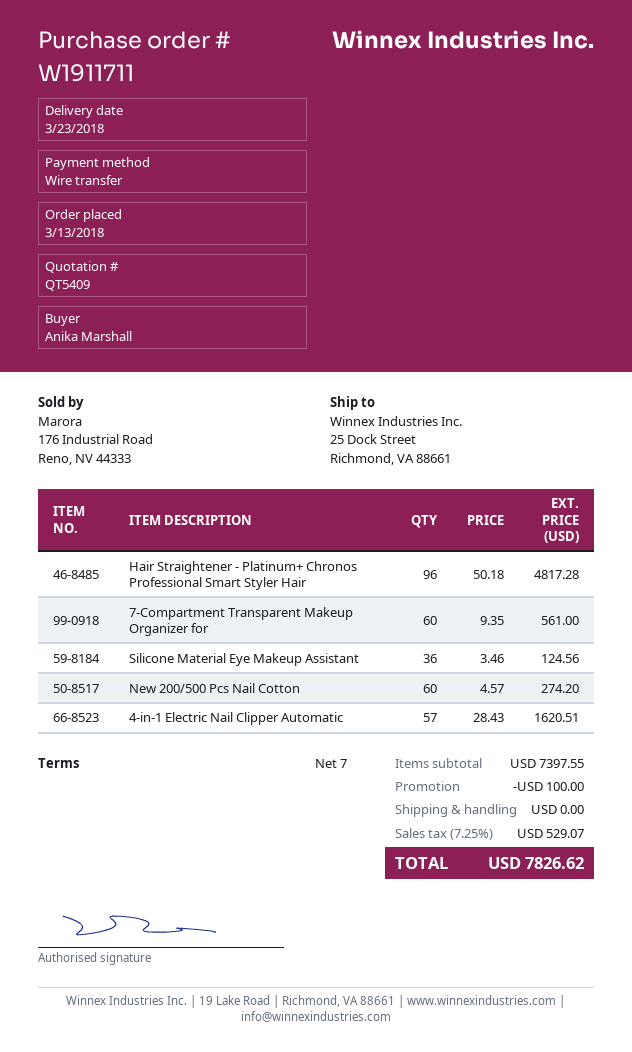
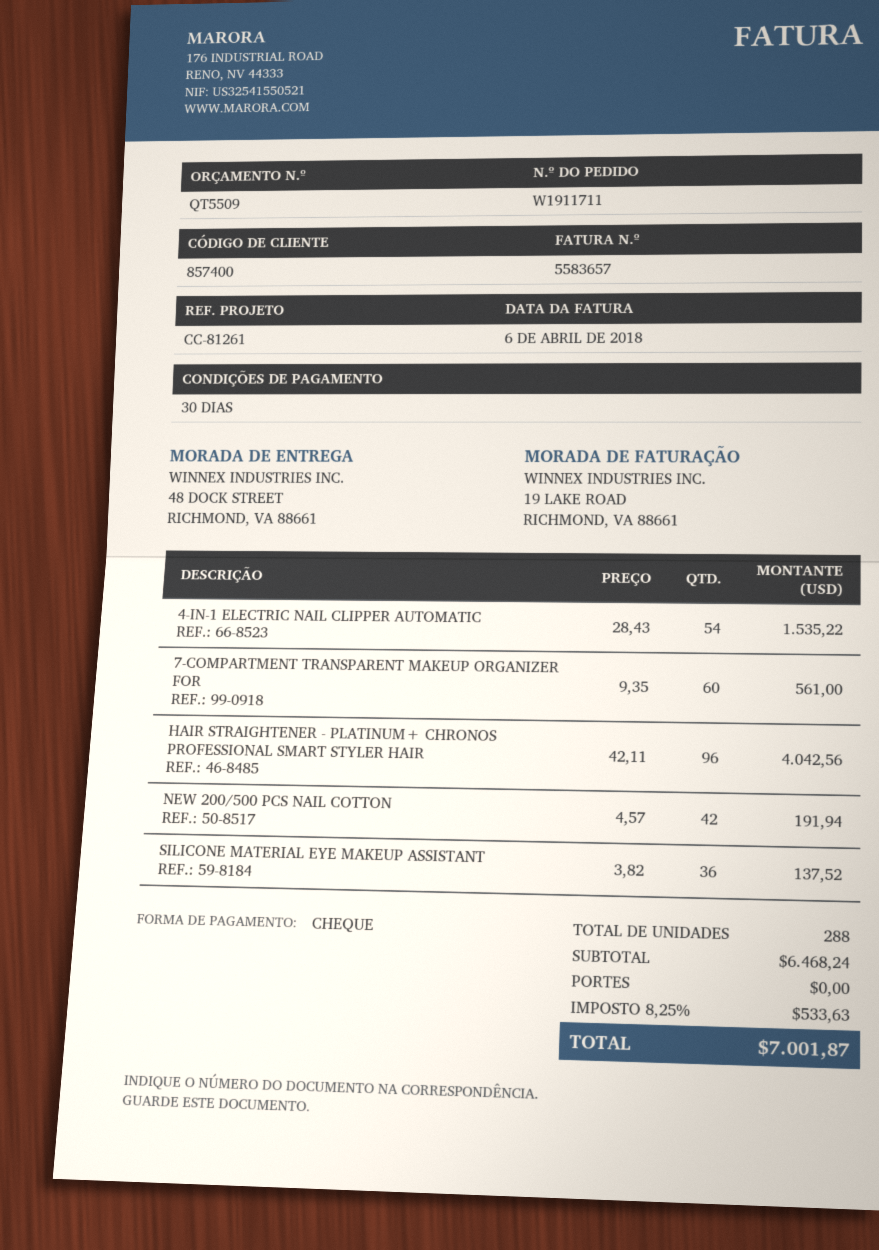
quote number: QT5409 -> QT5509
payment terms: 7 days -> 30 days
payment method: bank transfer -> cheque
ship to: 25 Dock Street, Richmond, VA 88661 -> 48 DOCK STREET, RICHMOND, VA 88661
Hair Straightener - Platinum+ Chronos Professional Smart Styler Hair: 96 x 50.18 = 4817.28 -> 96 x 42.11 = 4042.56
Silicone Material Eye Makeup Assistant: 36 x 3.46 = 124.56 -> 36 x 3.82 = 137.52
New 200/500 Pcs Nail Cotton: 60 x 4.57 = 274.20 -> 42 x 4.57 = 191.94
4-in-1 Electric Nail Clipper Automatic: 57 x 28.43 = 1620.51 -> 54 x 28.43 = 1535.22
subtotal: 7397.55 -> 6468.24
discount: 100.00 -> none
tax: 7.25% = 529.07 -> 8.25% = 533.63
total: 7826.62 -> 7001.87

